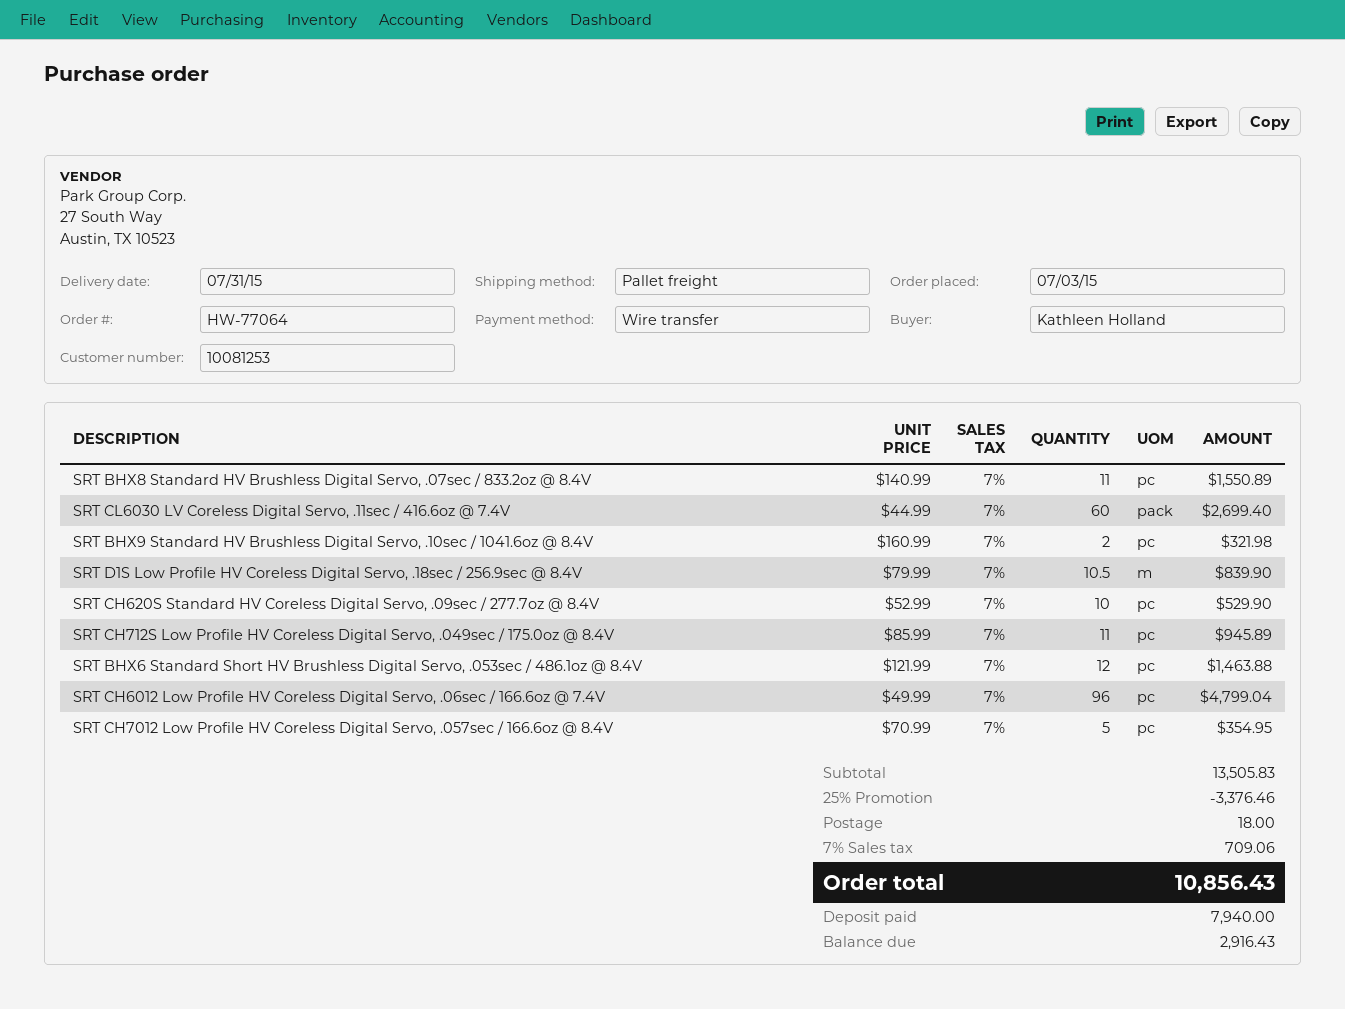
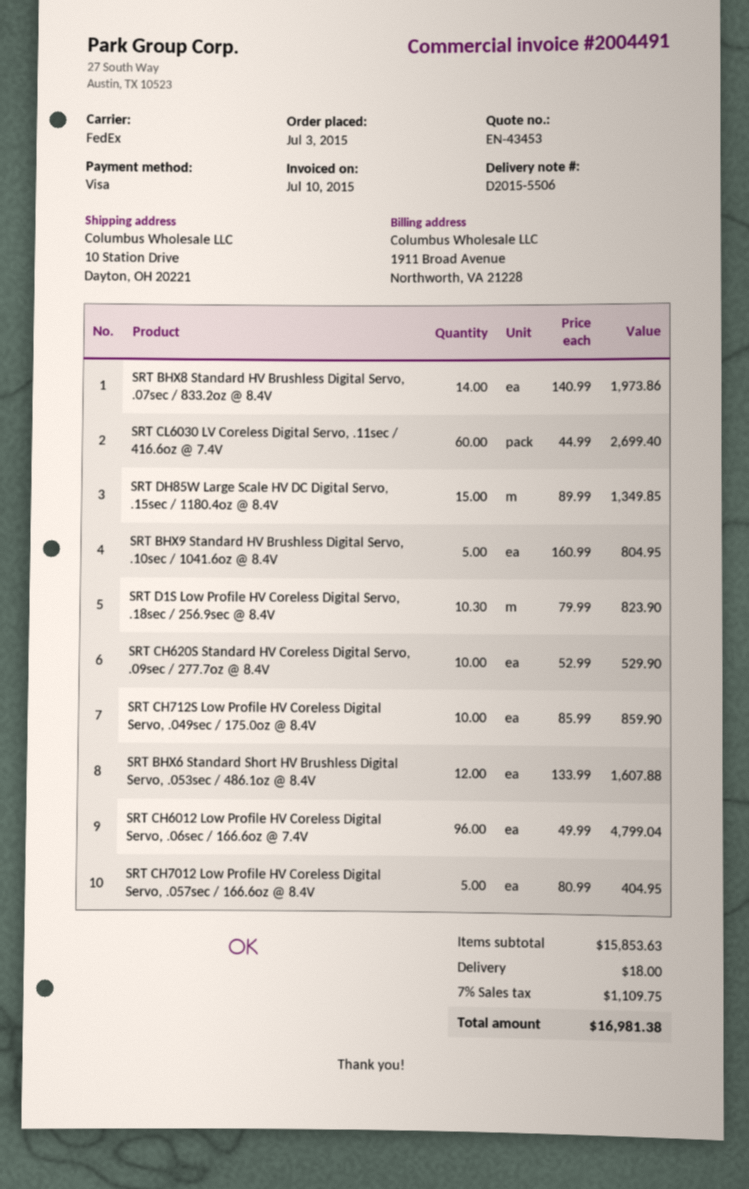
payment method: bank transfer -> Visa
shipping method: pallet freight -> FedEx
SRT BHX8 Standard HV Brushless Digital Servo, .07sec / 833.2oz @ 8.4V: 11 x 140.99 = 1550.89 -> 14 x 140.99 = 1973.86
SRT BHX9 Standard HV Brushless Digital Servo, .10sec / 1041.6oz @ 8.4V: 2 x 160.99 = 321.98 -> 5 x 160.99 = 804.95
SRT D1S Low Profile HV Coreless Digital Servo, .18sec / 256.9sec @ 8.4V: 10.5 x 79.99 = 839.90 -> 10.3 x 79.99 = 823.90
SRT CH712S Low Profile HV Coreless Digital Servo, .049sec / 175.0oz @ 8.4V: 11 x 85.99 = 945.89 -> 10 x 85.99 = 859.90
SRT BHX6 Standard Short HV Brushless Digital Servo, .053sec / 486.1oz @ 8.4V: 12 x 121.99 = 1463.88 -> 12 x 133.99 = 1607.88
SRT CH7012 Low Profile HV Coreless Digital Servo, .057sec / 166.6oz @ 8.4V: 5 x 70.99 = 354.95 -> 5 x 80.99 = 404.95
SRT DH85W Large Scale HV DC Digital Servo, .15sec / 1180.4oz @ 8.4V: none -> 15 x 89.99 = 1349.85
subtotal: 13505.83 -> 15853.63
discount: 25% = 3376.46 -> none
tax: 7% = 709.06 -> 7% = 1109.75
total: 10856.43 -> 16981.38

